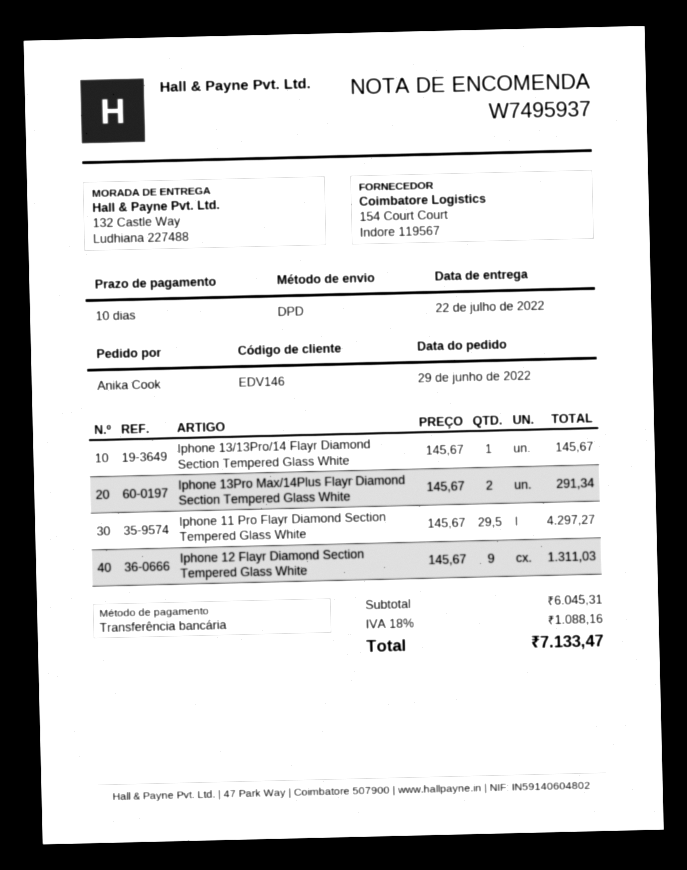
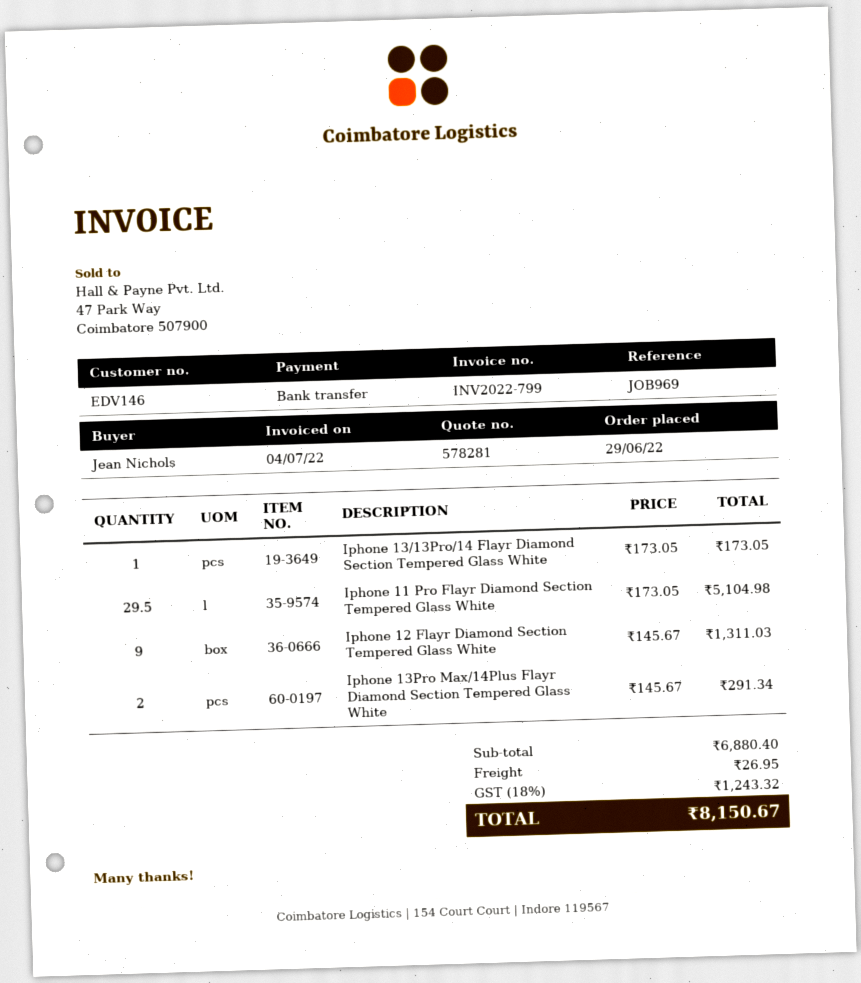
ordered by: Anika Cook -> Jean Nichols
Iphone 13/13Pro/14 Flayr Diamond Section Tempered Glass White: 1 x 145.67 = 145.67 -> 1 x 173.05 = 173.05
Iphone 11 Pro Flayr Diamond Section Tempered Glass White: 29.5 x 145.67 = 4297.27 -> 29.5 x 173.05 = 5104.98
subtotal: 6045.31 -> 6880.40
shipping: none -> 26.95
tax: 18% = 1088.16 -> 18% = 1243.32
total: 7133.47 -> 8150.67

